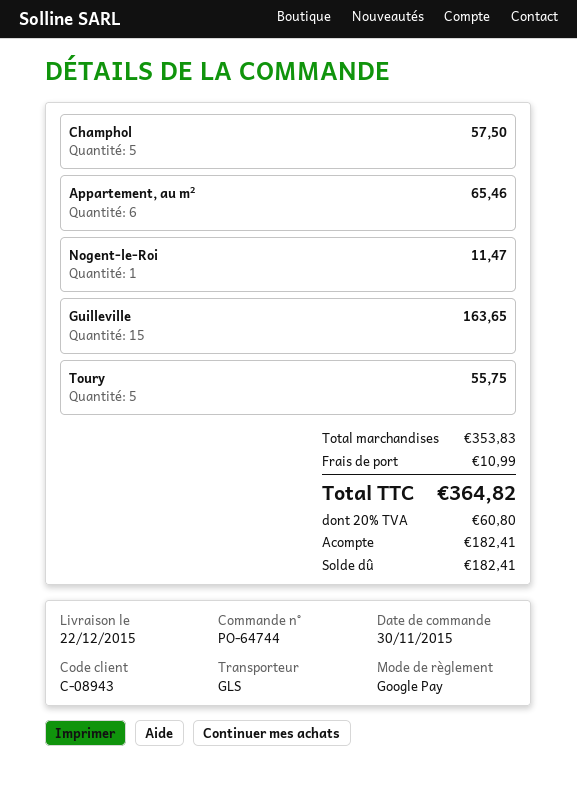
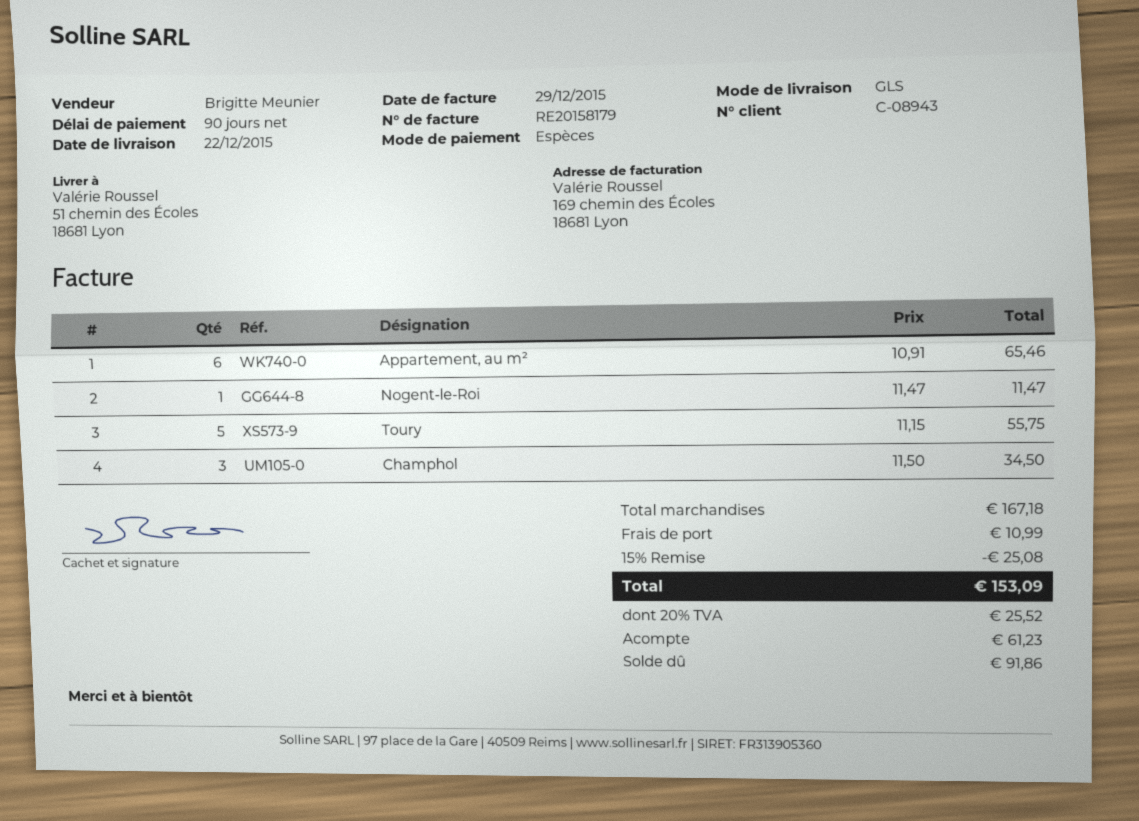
payment method: Google Pay -> cash
Champhol: 5 for 57.50 -> 3 for 34.50
Guilleville: 15 for 163.65 -> none
subtotal: 353.83 -> 167.18
discount: none -> 15% = 25.08
tax: 20% = 60.80 -> 20% = 25.52
total: 364.82 -> 153.09
deposit: 182.41 -> 61.23
balance: 182.41 -> 91.86

